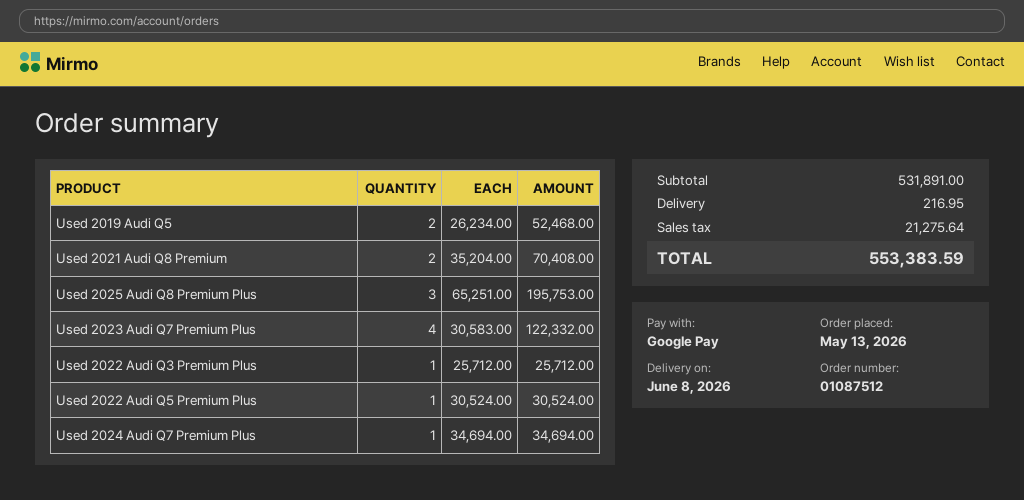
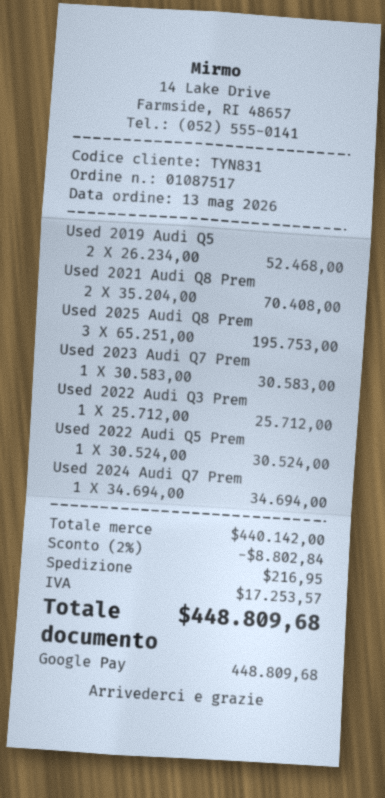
order number: 01087512 -> 01087517
Used 2023 Audi Q7 Premium Plus: 4 x 30583.00 = 122332.00 -> 1 x 30583.00 = 30583.00
subtotal: 531891.00 -> 440142.00
discount: none -> 2% = 8802.84
tax: 21275.64 -> 17253.57
total: 553383.59 -> 448809.68

